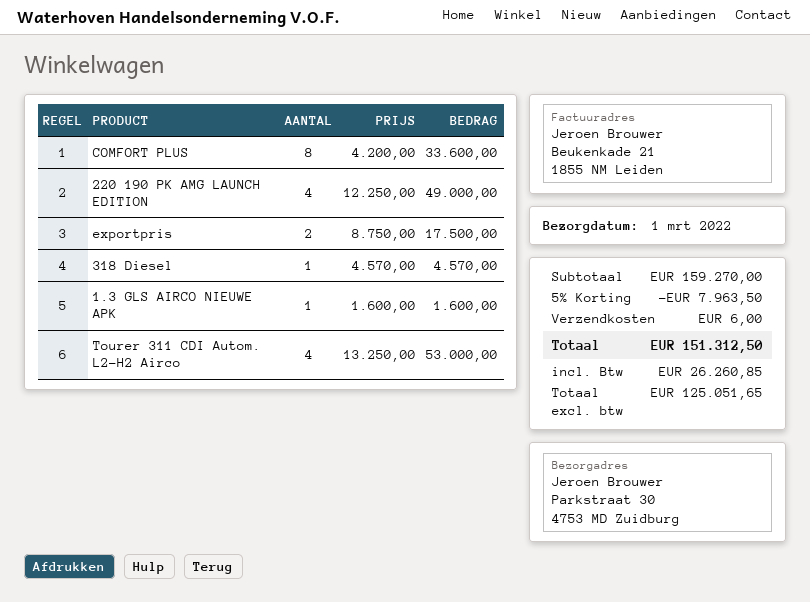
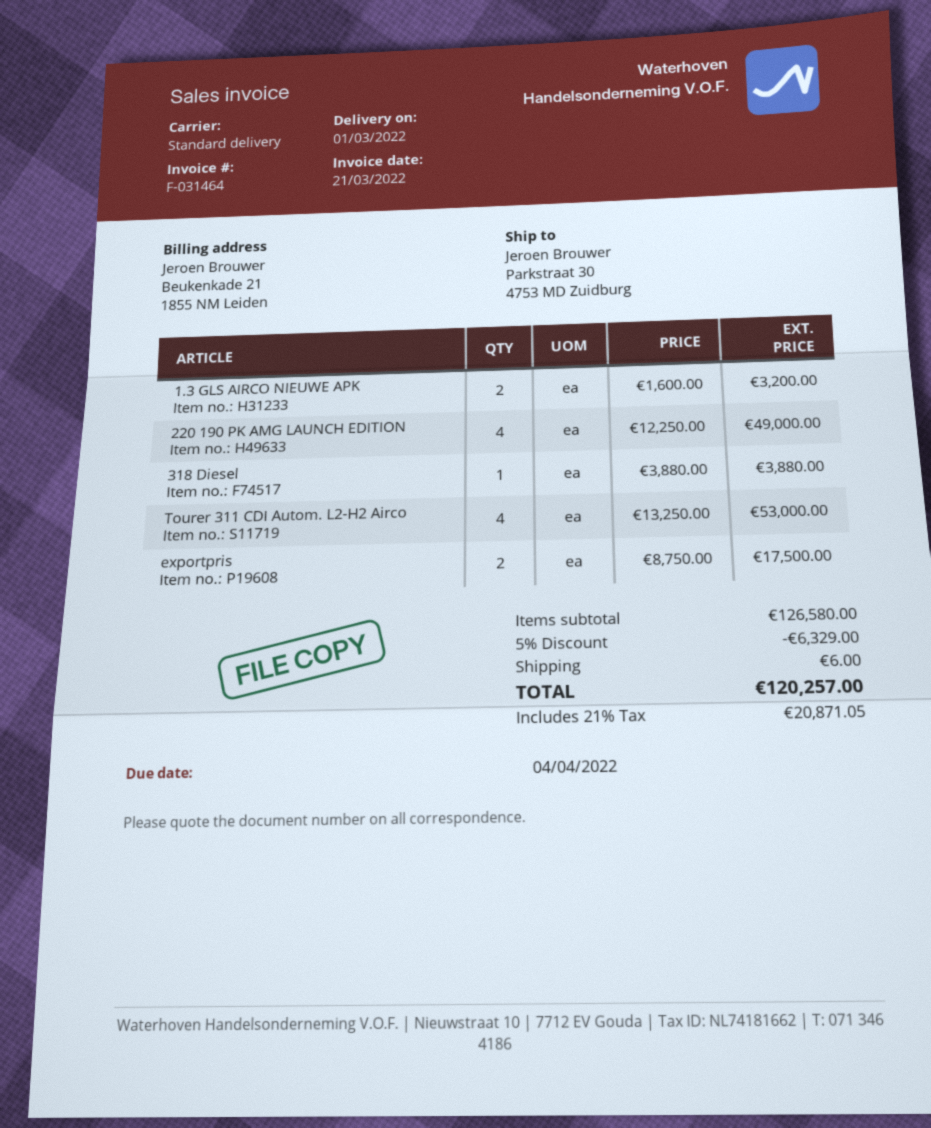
COMFORT PLUS: 8 x 4200.00 = 33600.00 -> none
318 Diesel: 1 x 4570.00 = 4570.00 -> 1 x 3880.00 = 3880.00
1.3 GLS AIRCO NIEUWE APK: 1 x 1600.00 = 1600.00 -> 2 x 1600.00 = 3200.00
subtotal: 159270.00 -> 126580.00
discount: 5% = 7963.50 -> 5% = 6329.00
tax: 26260.85 -> 20871.05
total: 151312.50 -> 120257.00

